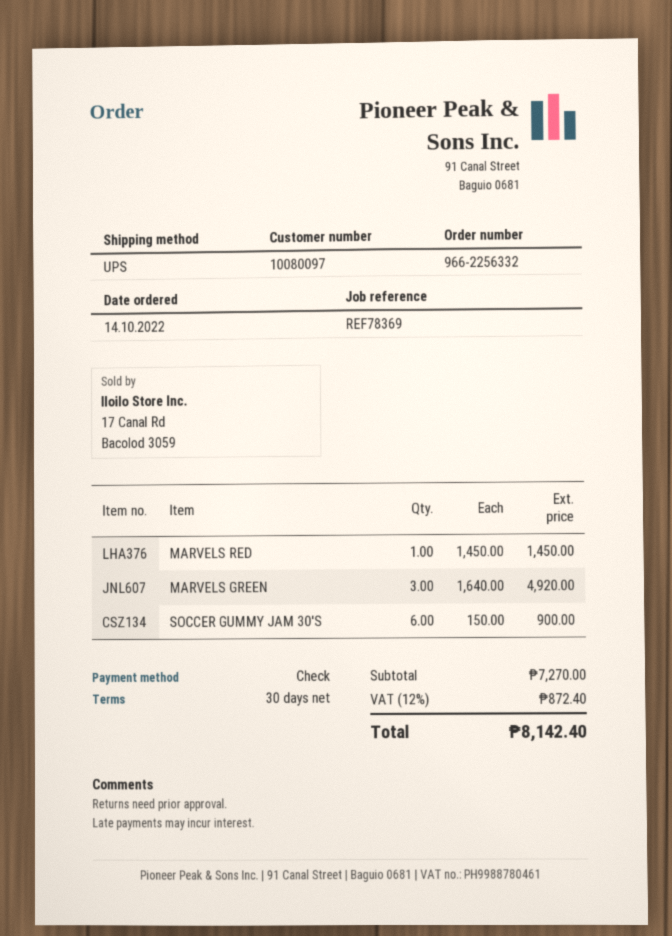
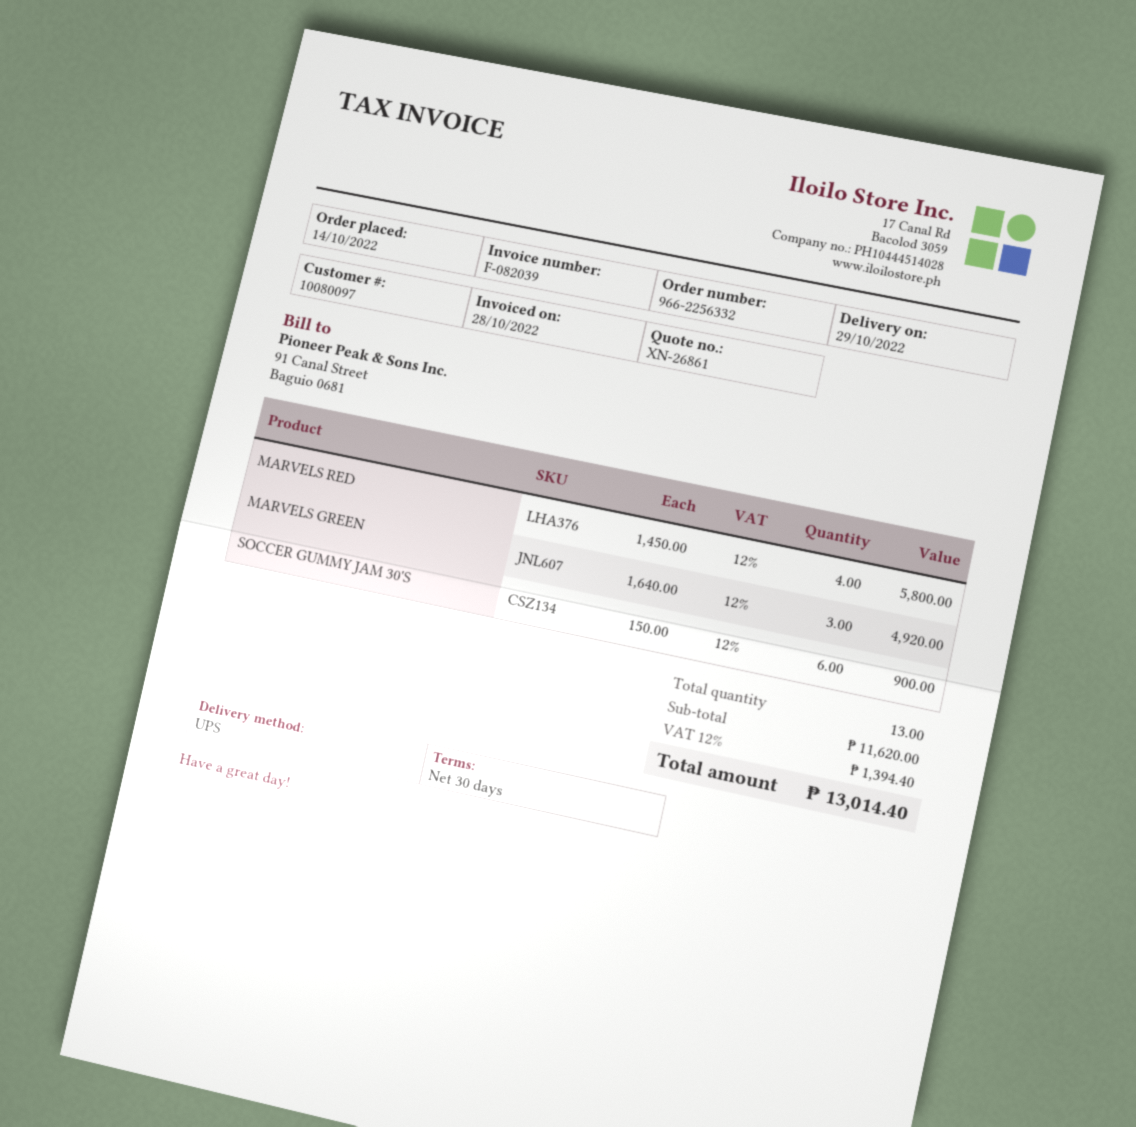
MARVELS RED: 1 x 1450.00 = 1450.00 -> 4 x 1450.00 = 5800.00
subtotal: 7270.00 -> 11620.00
tax: 12% = 872.40 -> 12% = 1394.40
total: 8142.40 -> 13014.40

